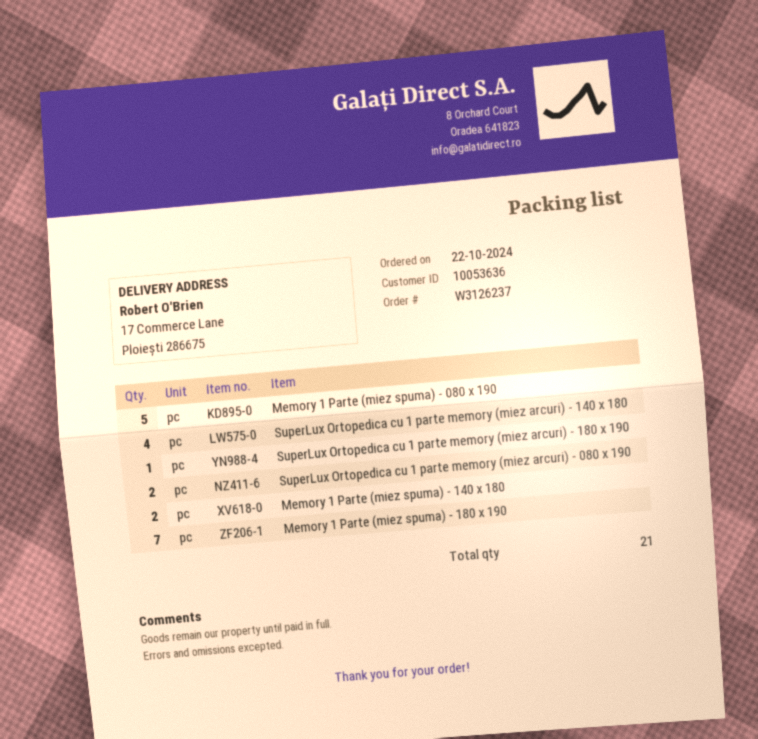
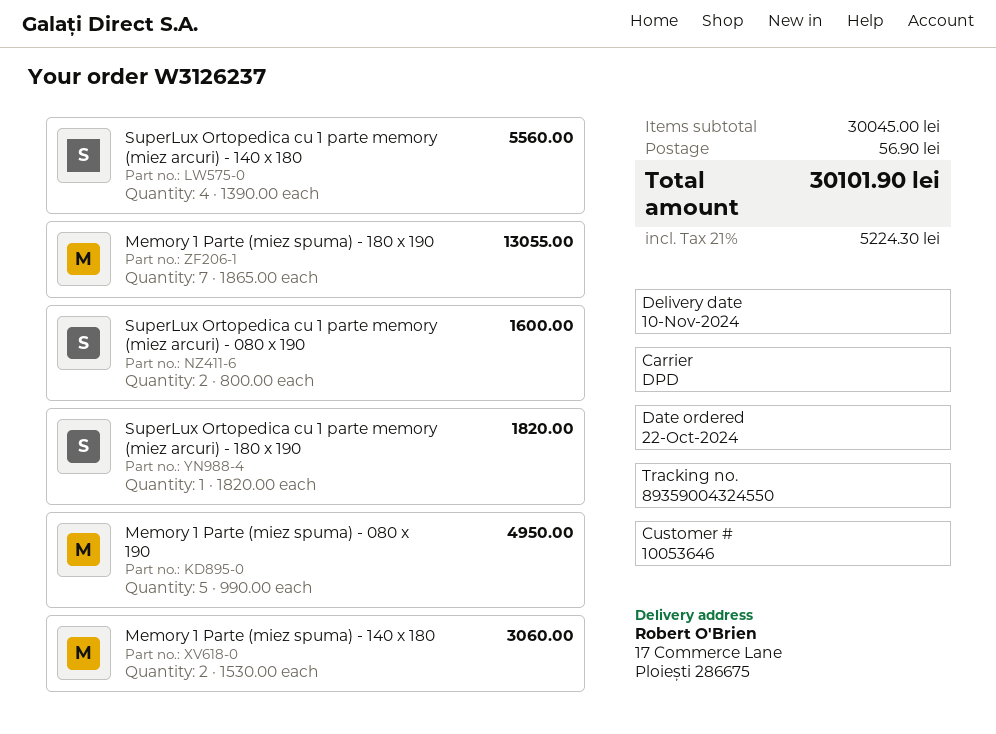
customer number: 10053636 -> 10053646

